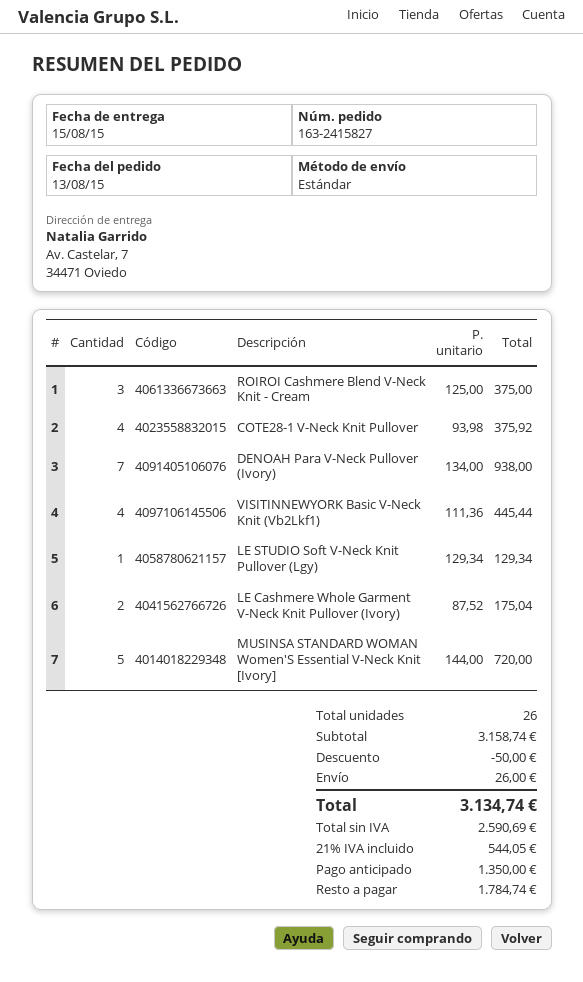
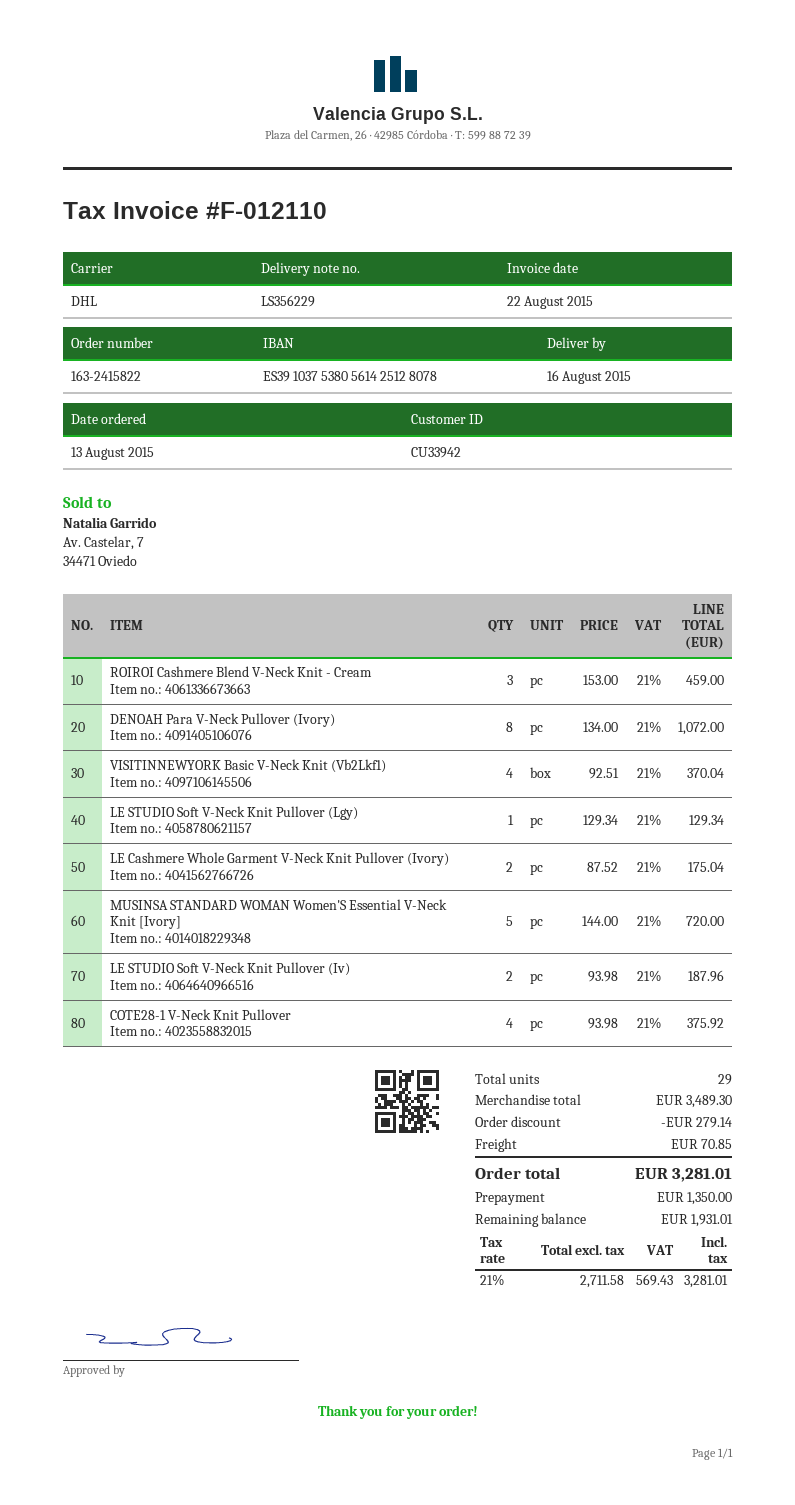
order number: 163-2415827 -> 163-2415822
delivery date: 2015-08-15 -> 2015-08-16
shipping method: standard -> DHL
ROIROI Cashmere Blend V-Neck Knit - Cream: 3 x 125.00 = 375.00 -> 3 x 153.00 = 459.00
DENOAH Para V-Neck Pullover (Ivory): 7 x 134.00 = 938.00 -> 8 x 134.00 = 1072.00
VISITINNEWYORK Basic V-Neck Knit (Vb2Lkf1): 4 x 111.36 = 445.44 -> 4 x 92.51 = 370.04
LE STUDIO Soft V-Neck Knit Pullover (Iv): none -> 2 x 93.98 = 187.96
total quantity: 26 -> 29
subtotal: 3158.74 -> 3489.30
discount: 50.00 -> 279.14
shipping: 26.00 -> 70.85
net: 2590.69 -> 2711.58
tax: 21% = 544.05 -> 21% = 569.43
total: 3134.74 -> 3281.01
balance: 1784.74 -> 1931.01

